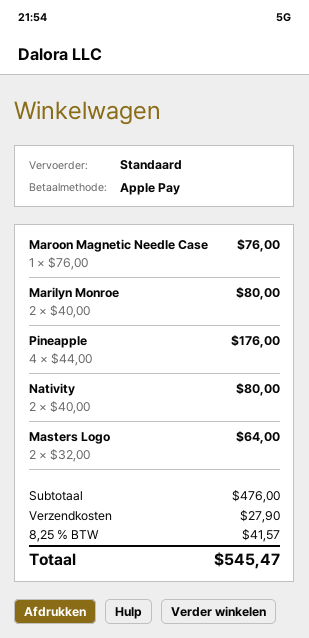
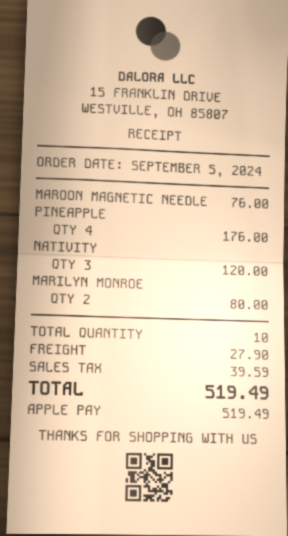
Nativity: 2 for 80.00 -> 3 for 120.00
Masters Logo: 2 for 64.00 -> none
tax: 41.57 -> 39.59
total: 545.47 -> 519.49

